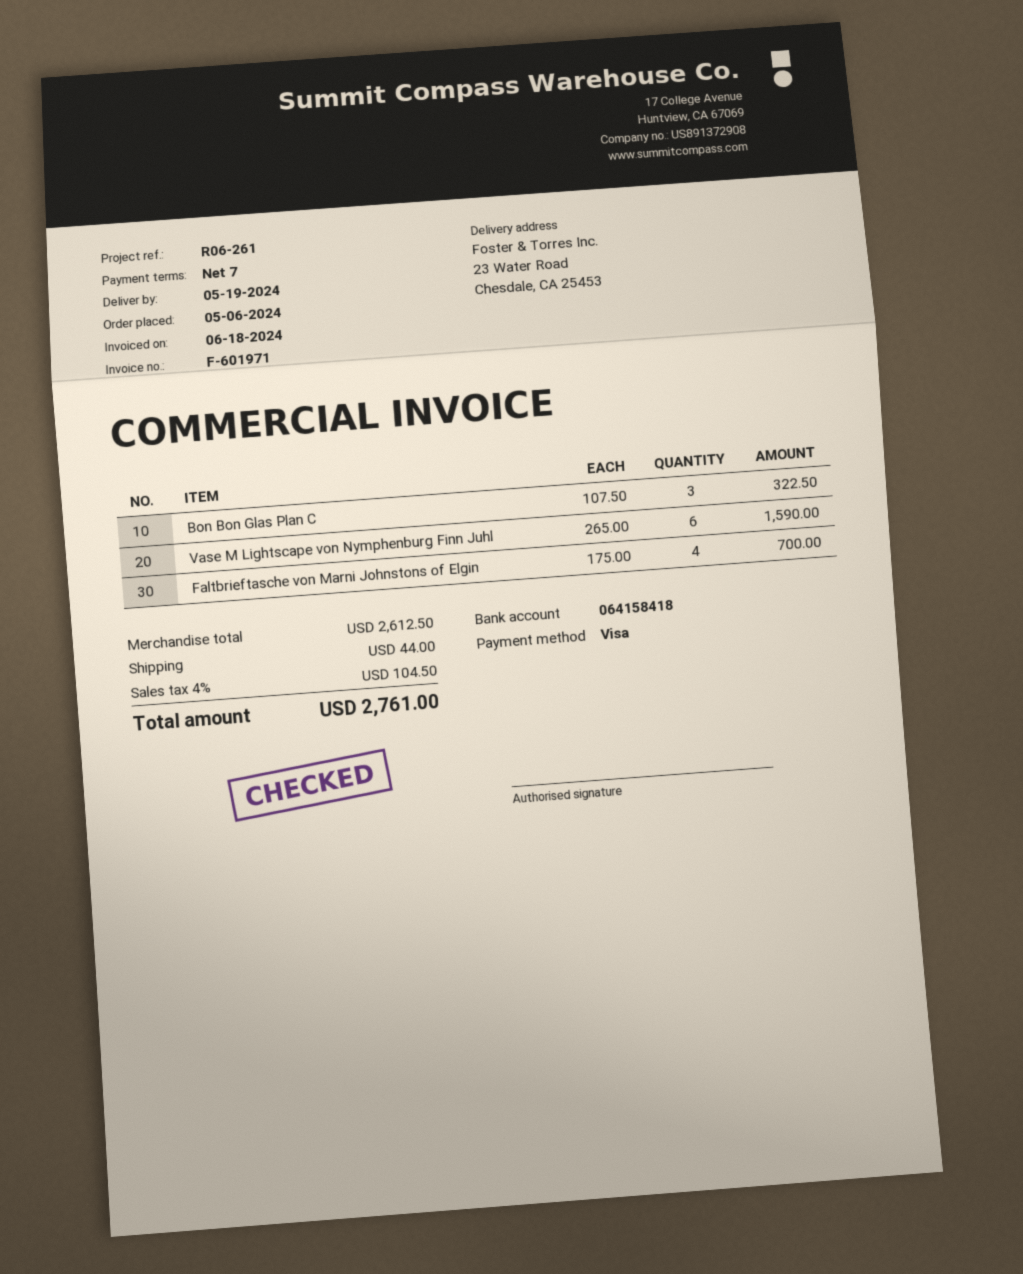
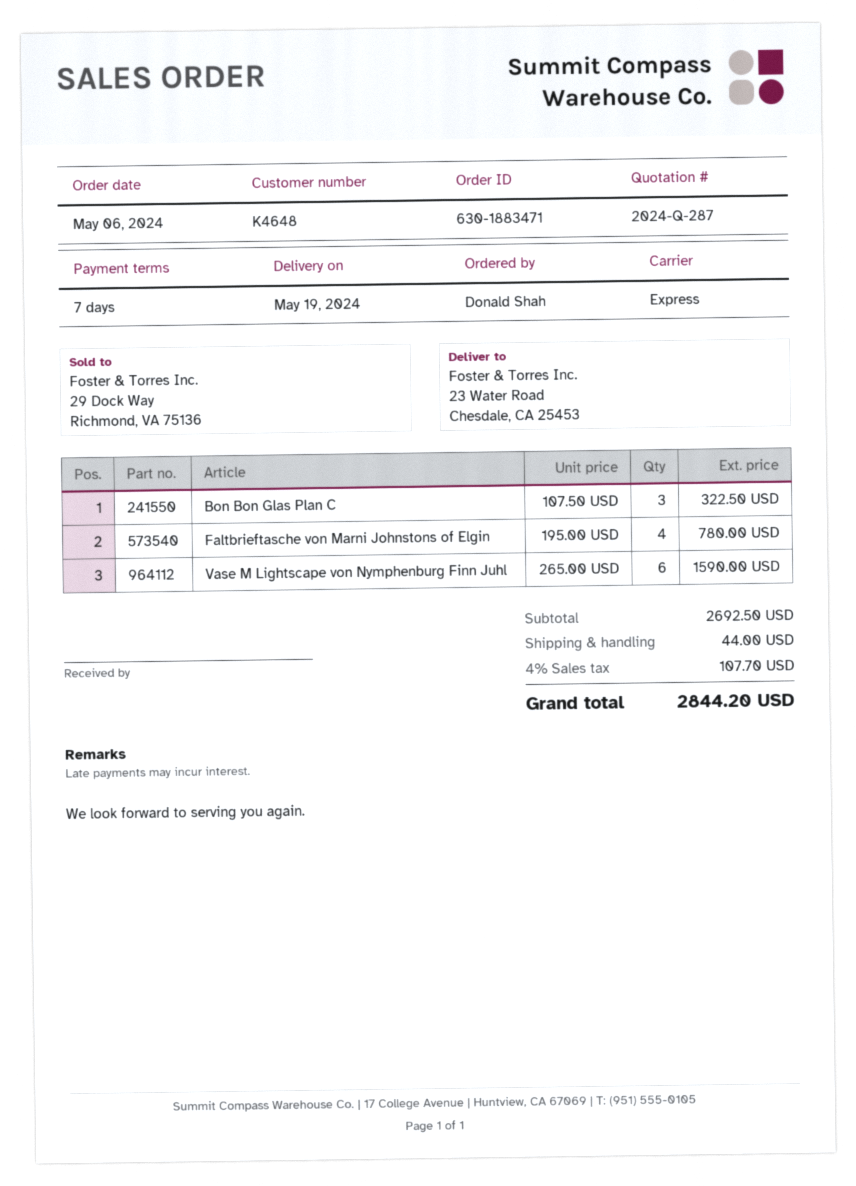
Faltbrieftasche von Marni Johnstons of Elgin: 4 x 175.00 = 700.00 -> 4 x 195.00 = 780.00
subtotal: 2612.50 -> 2692.50
tax: 4% = 104.50 -> 4% = 107.70
total: 2761.00 -> 2844.20

